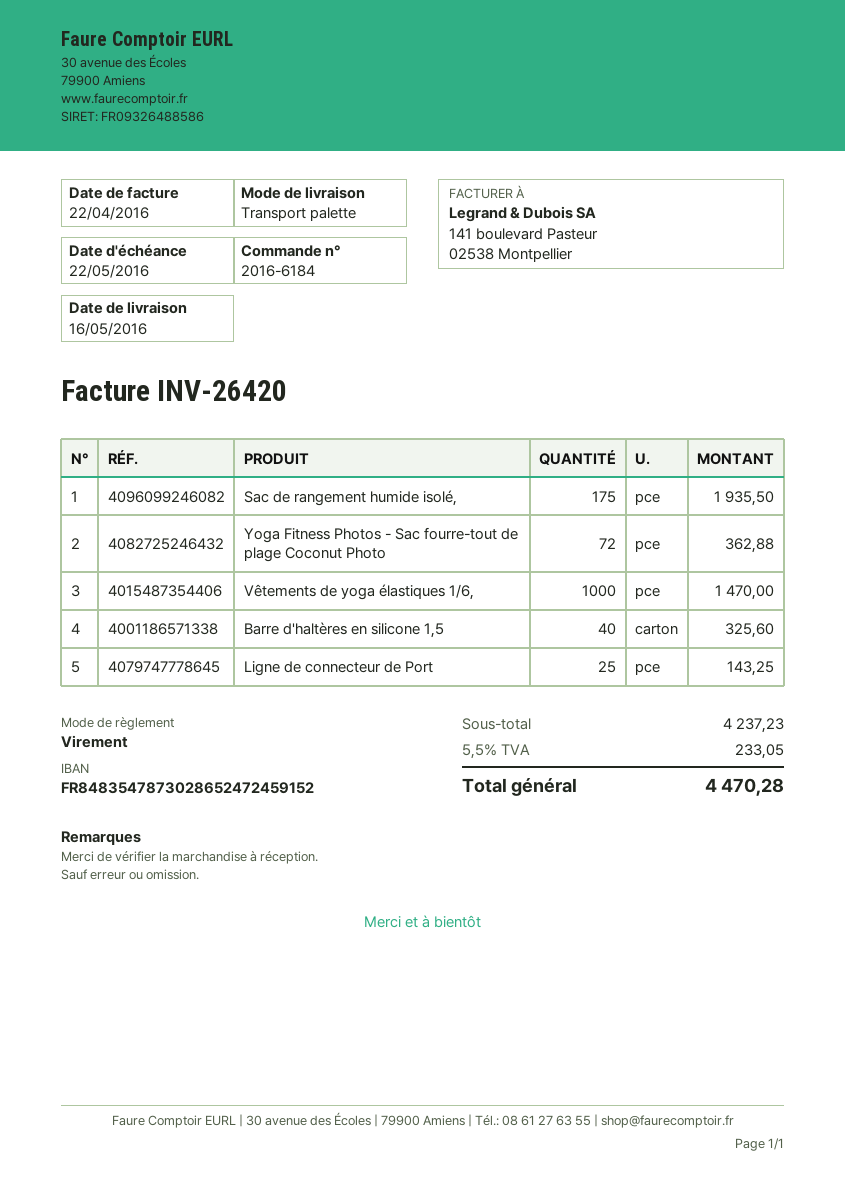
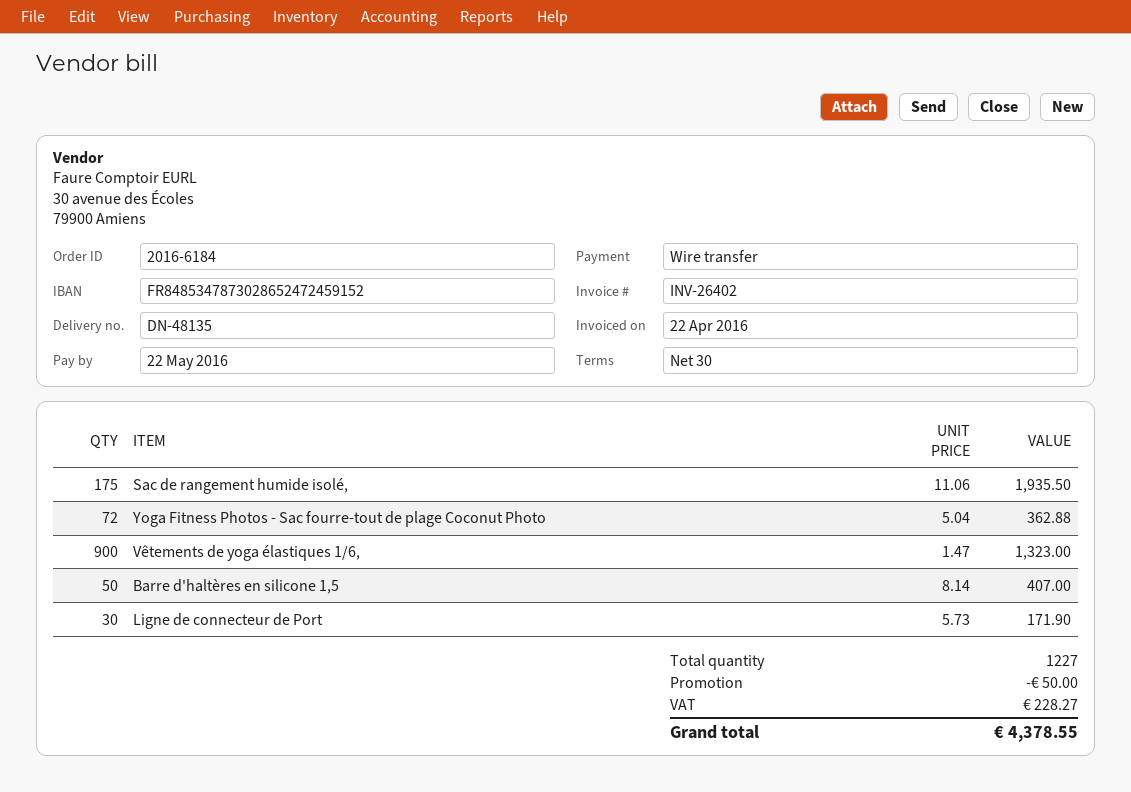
invoice number: INV-26420 -> INV-26402
bank account: FR8483547873028652472459152 -> FR8485347873028652472459152
Vêtements de yoga élastiques 1/6,: 1000 for 1470.00 -> 900 for 1323.00
Barre d'haltères en silicone 1,5: 40 for 325.60 -> 50 for 407.00
Ligne de connecteur de Port: 25 for 143.25 -> 30 for 171.90
discount: none -> 50.00
tax: 233.05 -> 228.27
total: 4470.28 -> 4378.55

